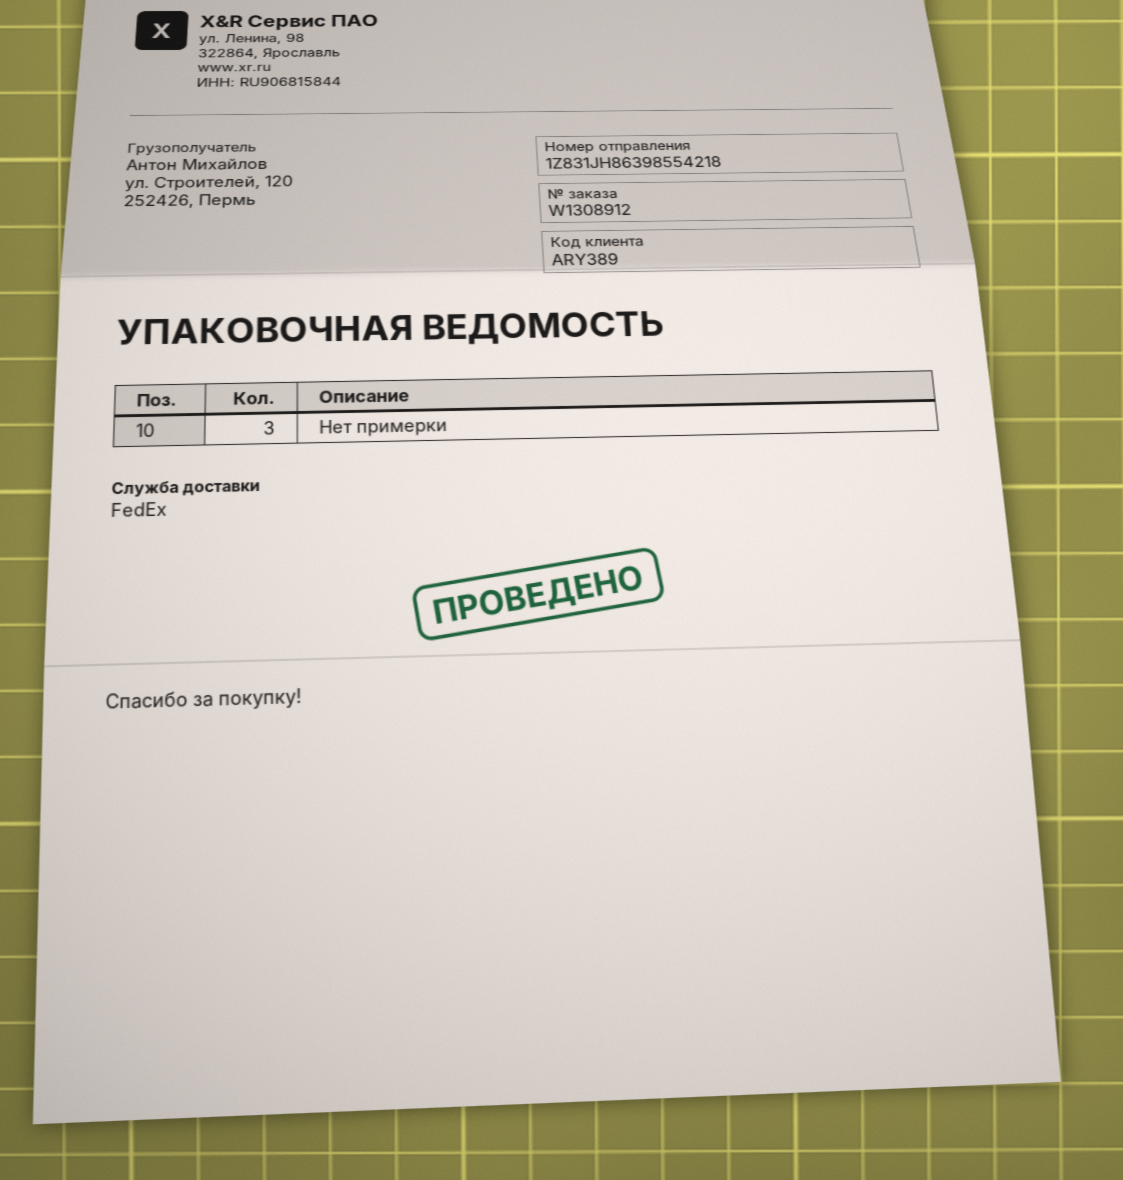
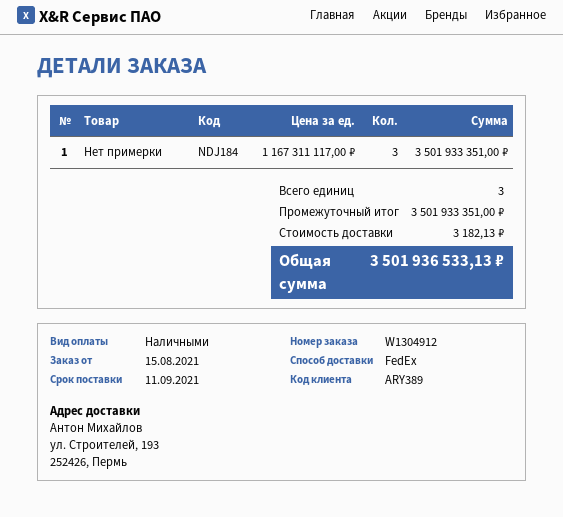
order number: W1308912 -> W1304912
ship to: ул. Строителей, 120, 252426, Пермь -> ул. Строителей, 193, 252426, Пермь

